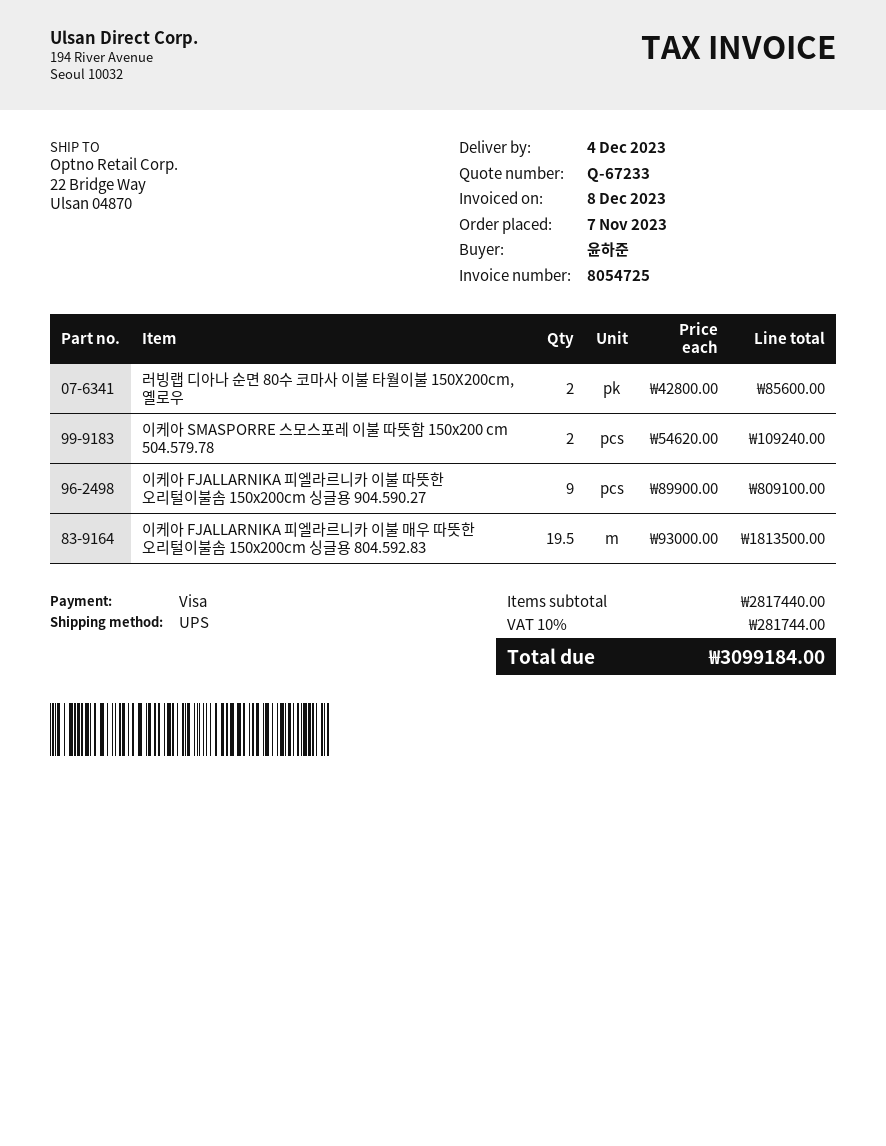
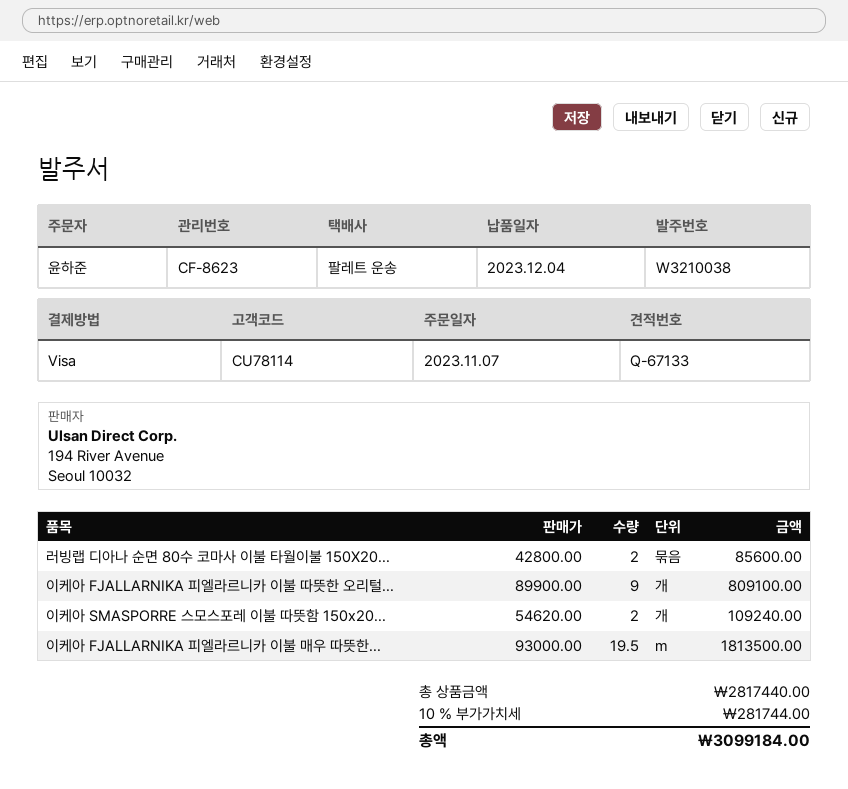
quote number: Q-67233 -> Q-67133
shipping method: UPS -> pallet freight

